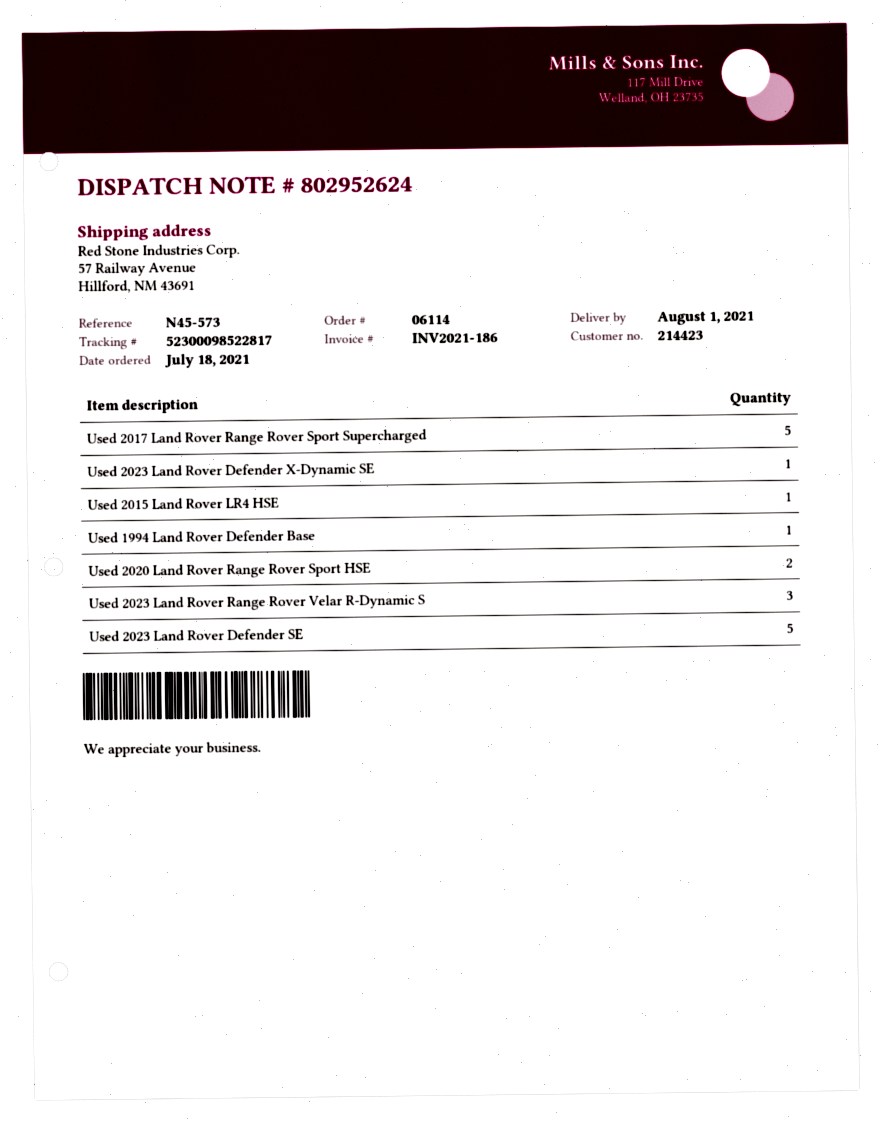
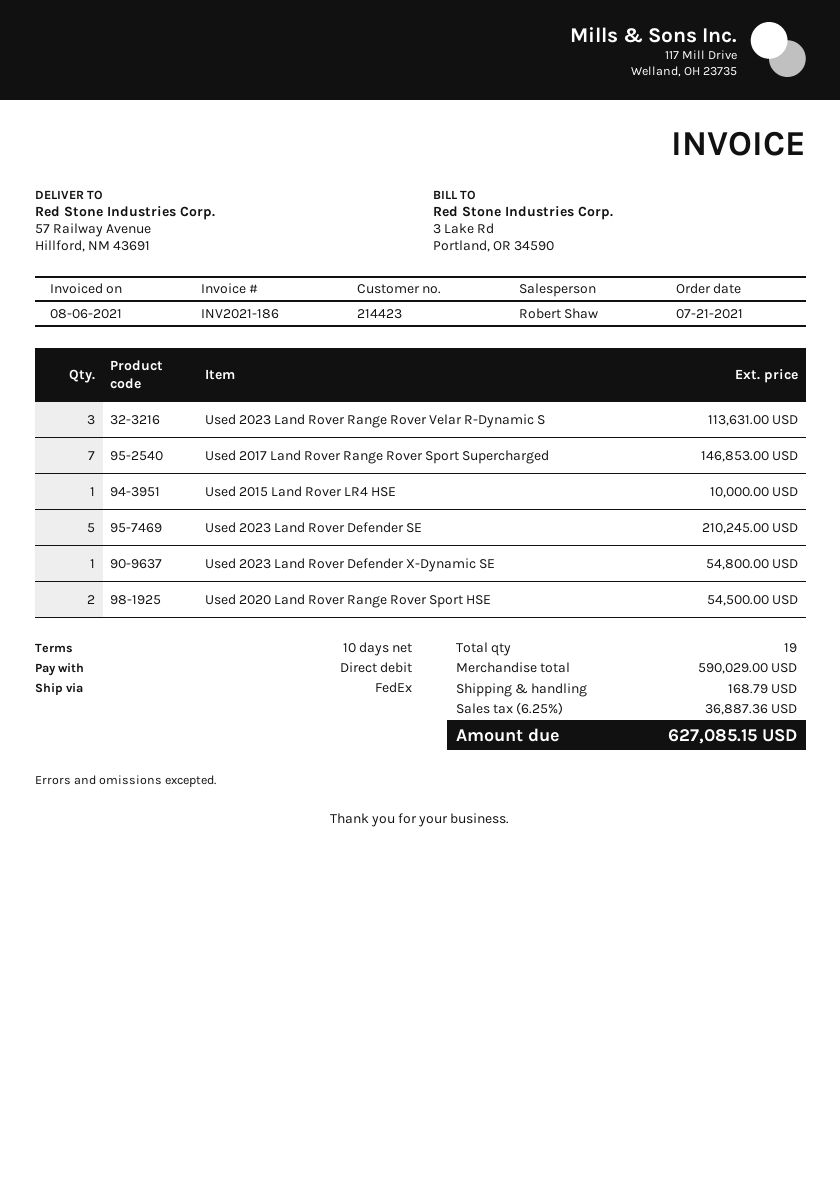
order date: 2021-07-18 -> 2021-07-21
Used 2017 Land Rover Range Rover Sport Supercharged: 5 -> 7
Used 1994 Land Rover Defender Base: 1 -> none

